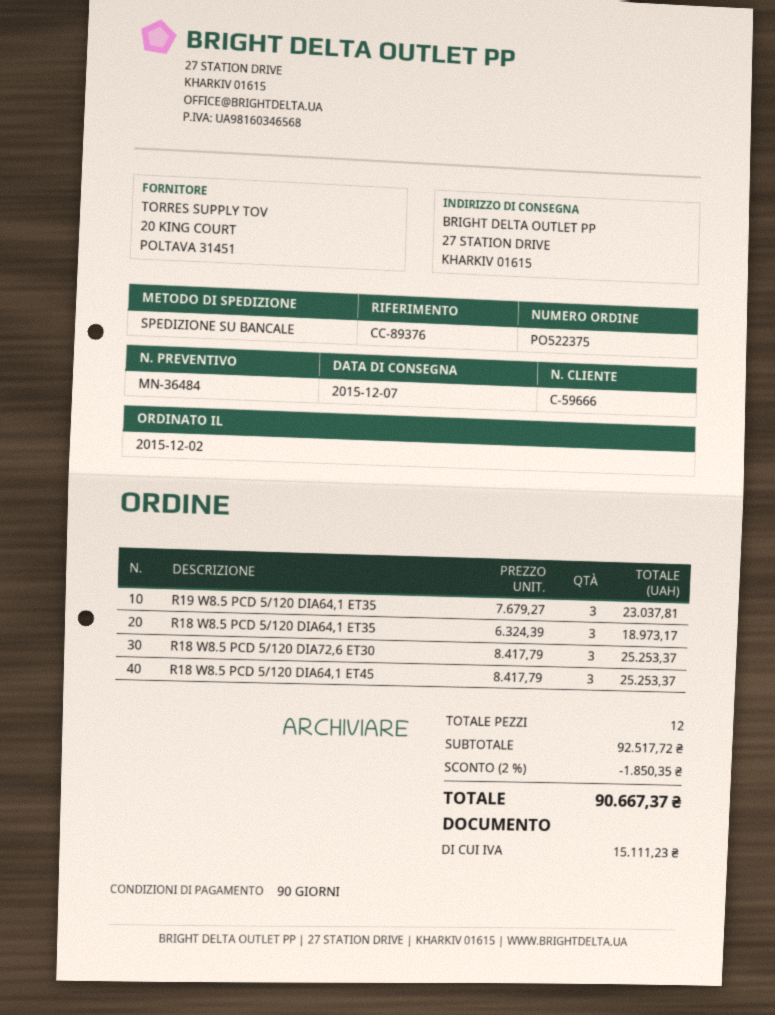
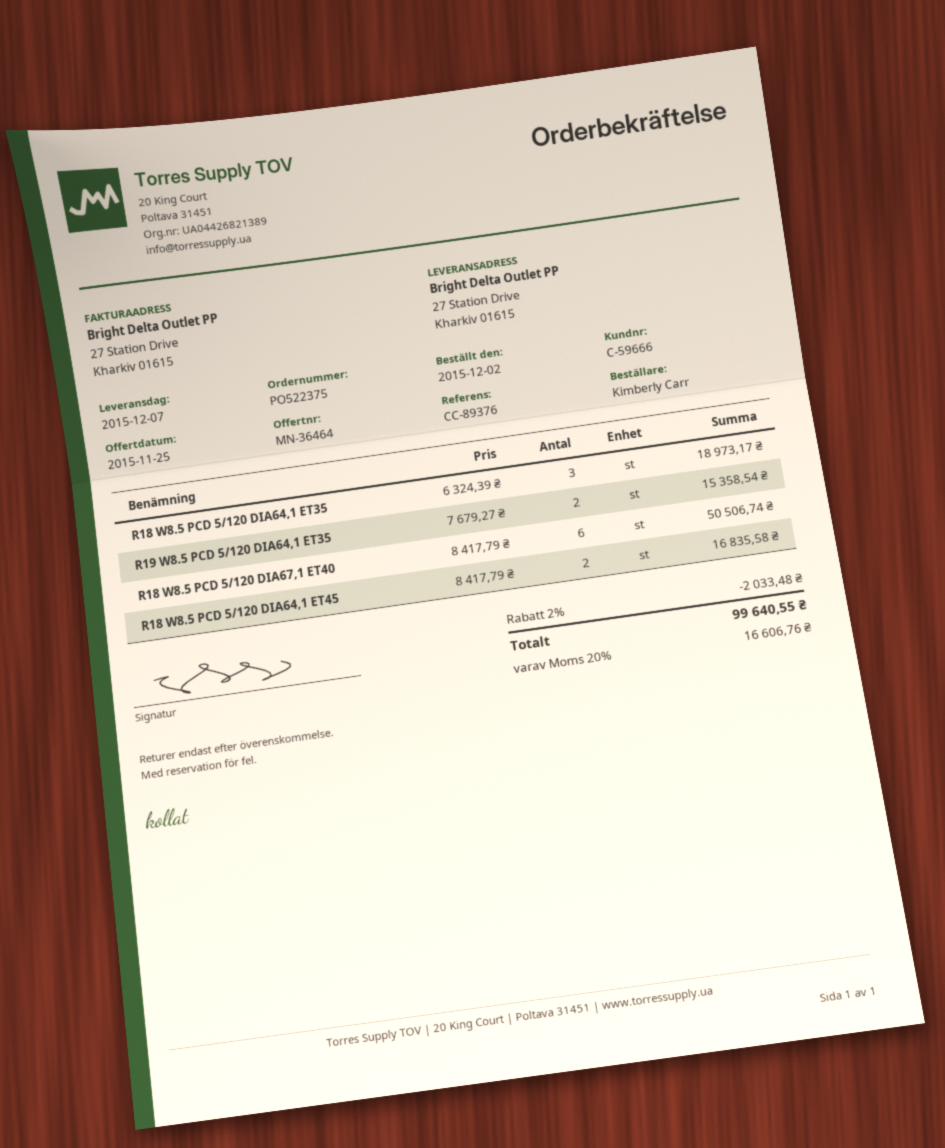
quote number: MN-36484 -> MN-36464
R19 W8.5 PCD 5/120 DIA64,1 ET35: 3 x 7679.27 = 23037.81 -> 2 x 7679.27 = 15358.54
R18 W8.5 PCD 5/120 DIA72,6 ET30: 3 x 8417.79 = 25253.37 -> none
R18 W8.5 PCD 5/120 DIA64,1 ET45: 3 x 8417.79 = 25253.37 -> 2 x 8417.79 = 16835.58
R18 W8.5 PCD 5/120 DIA67,1 ET40: none -> 6 x 8417.79 = 50506.74
discount: 2% = 1850.35 -> 2% = 2033.48
tax: 15111.23 -> 16606.76
total: 90667.37 -> 99640.55

